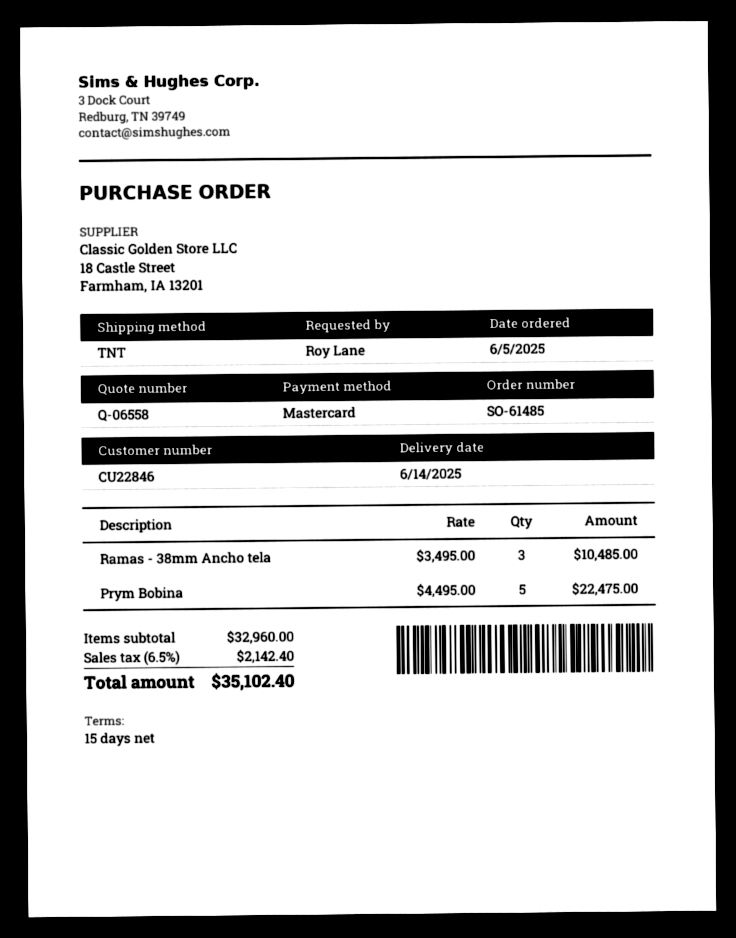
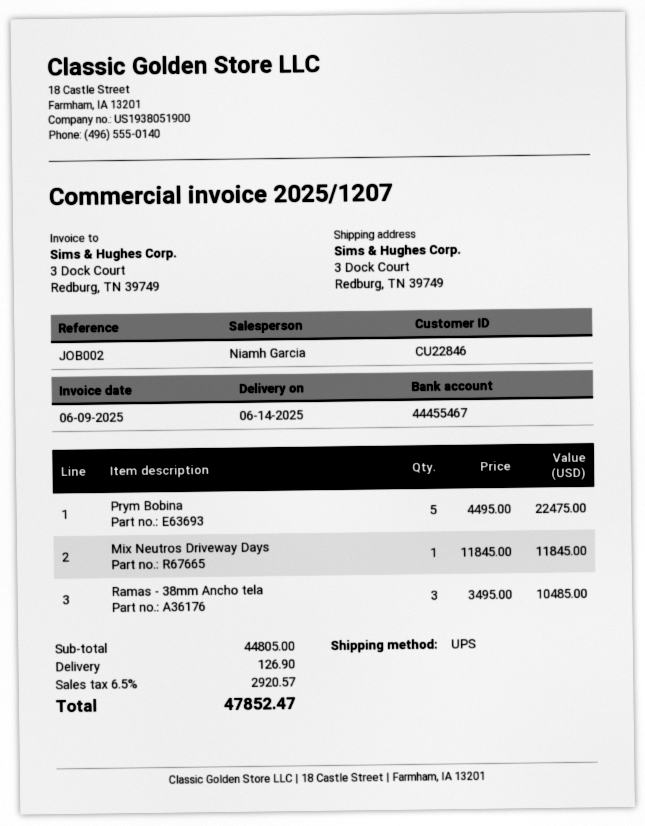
shipping method: TNT -> UPS
Mix Neutros Driveway Days: none -> 1 x 11845.00 = 11845.00
subtotal: 32960.00 -> 44805.00
shipping: none -> 126.90
tax: 6.5% = 2142.40 -> 6.5% = 2920.57
total: 35102.40 -> 47852.47

